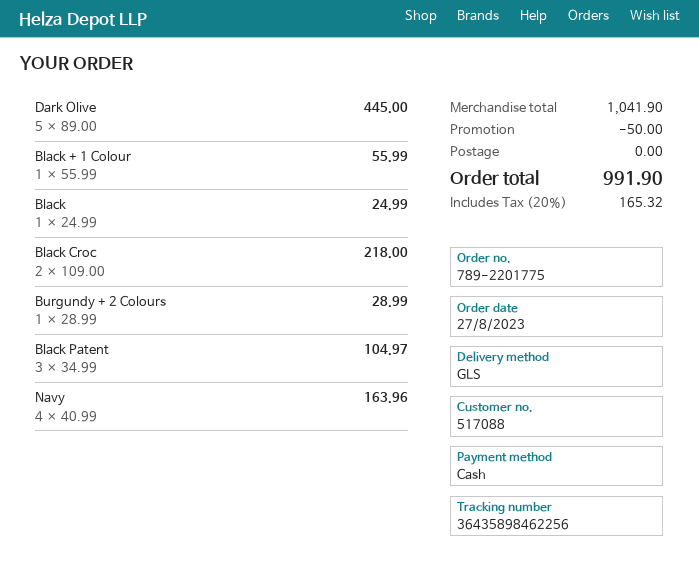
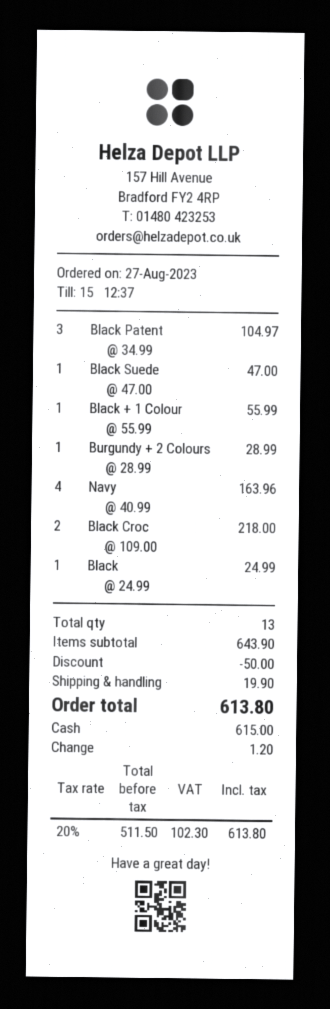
Dark Olive: 5 x 89.00 = 445.00 -> none
Black Suede: none -> 1 x 47.00 = 47.00
subtotal: 1041.90 -> 643.90
shipping: 0.00 -> 19.90
tax: 20% = 165.32 -> 20% = 102.30
total: 991.90 -> 613.80

